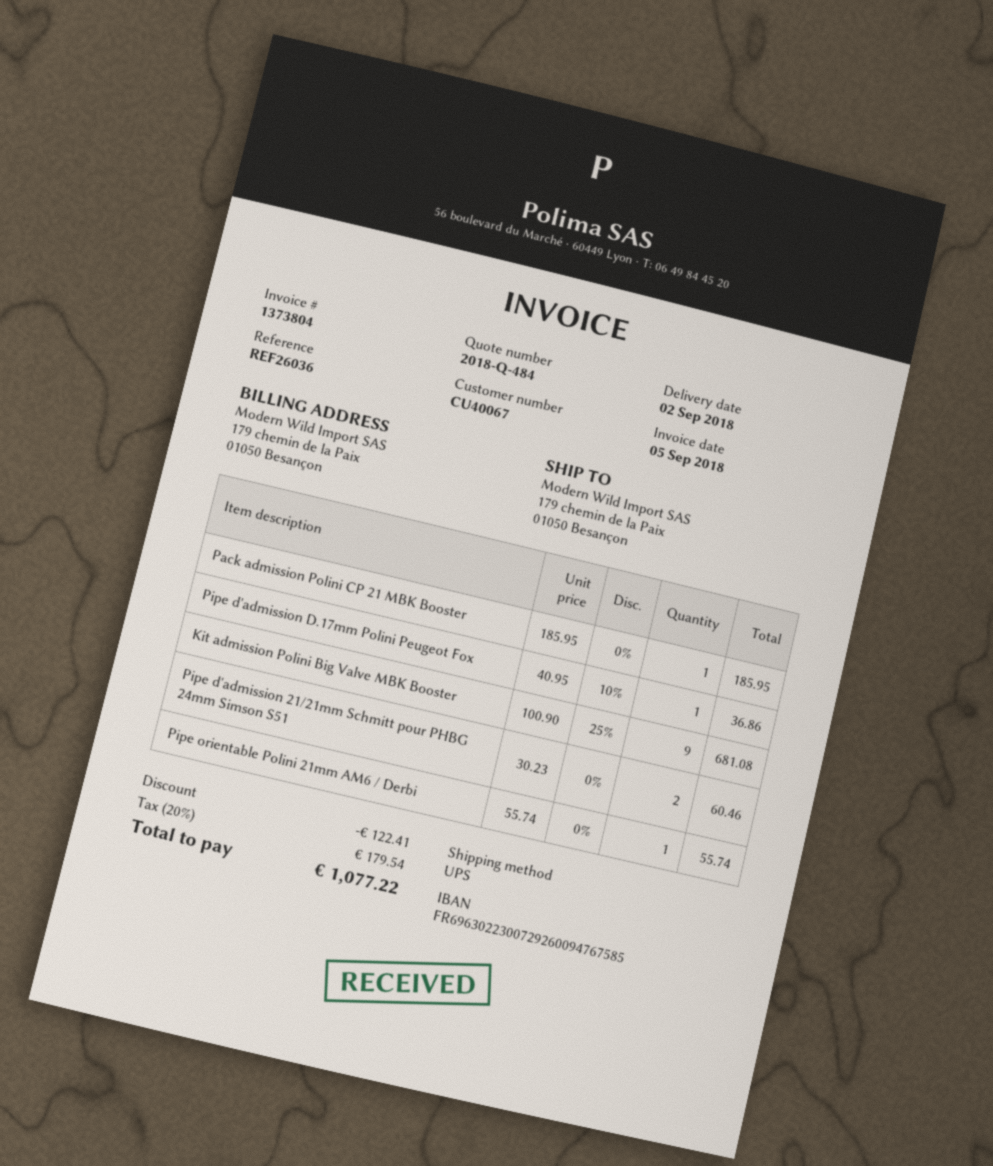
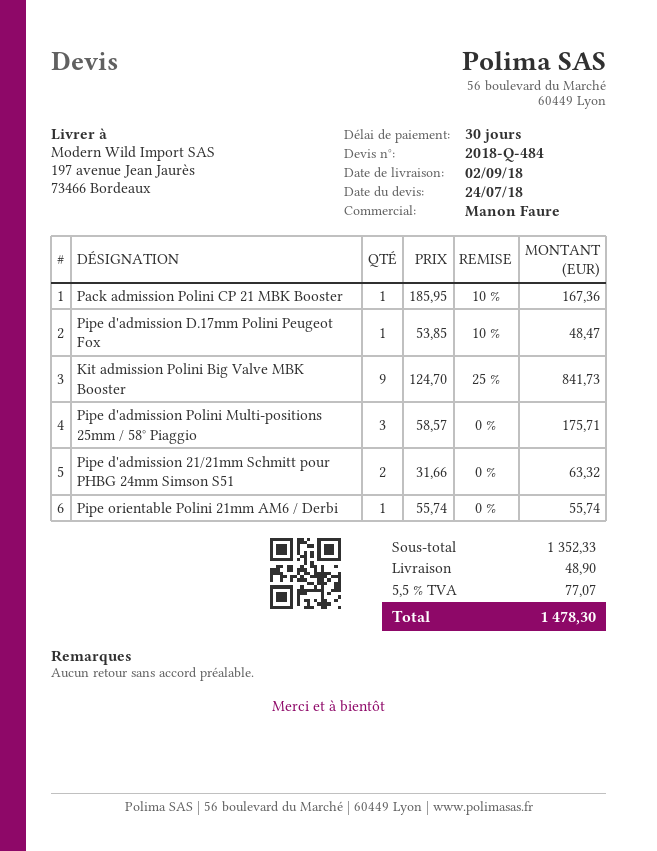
ship to: 179 chemin de la Paix, 01050 Besançon -> 197 avenue Jean Jaurès, 73466 Bordeaux
Pack admission Polini CP 21 MBK Booster: 1 x 185.95 = 185.95 -> 1 x 185.95 - 10% = 167.36
Pipe d'admission D.17mm Polini Peugeot Fox: 1 x 40.95 - 10% = 36.86 -> 1 x 53.85 - 10% = 48.47
Kit admission Polini Big Valve MBK Booster: 9 x 100.90 - 25% = 681.08 -> 9 x 124.70 - 25% = 841.73
Pipe d'admission 21/21mm Schmitt pour PHBG 24mm Simson S51: 2 x 30.23 = 60.46 -> 2 x 31.66 = 63.32
Pipe d'admission Polini Multi-positions 25mm / 58° Piaggio: none -> 3 x 58.57 = 175.71
discount: 122.41 -> none
shipping: none -> 48.90
tax: 20% = 179.54 -> 5.5% = 77.07
total: 1077.22 -> 1478.30

